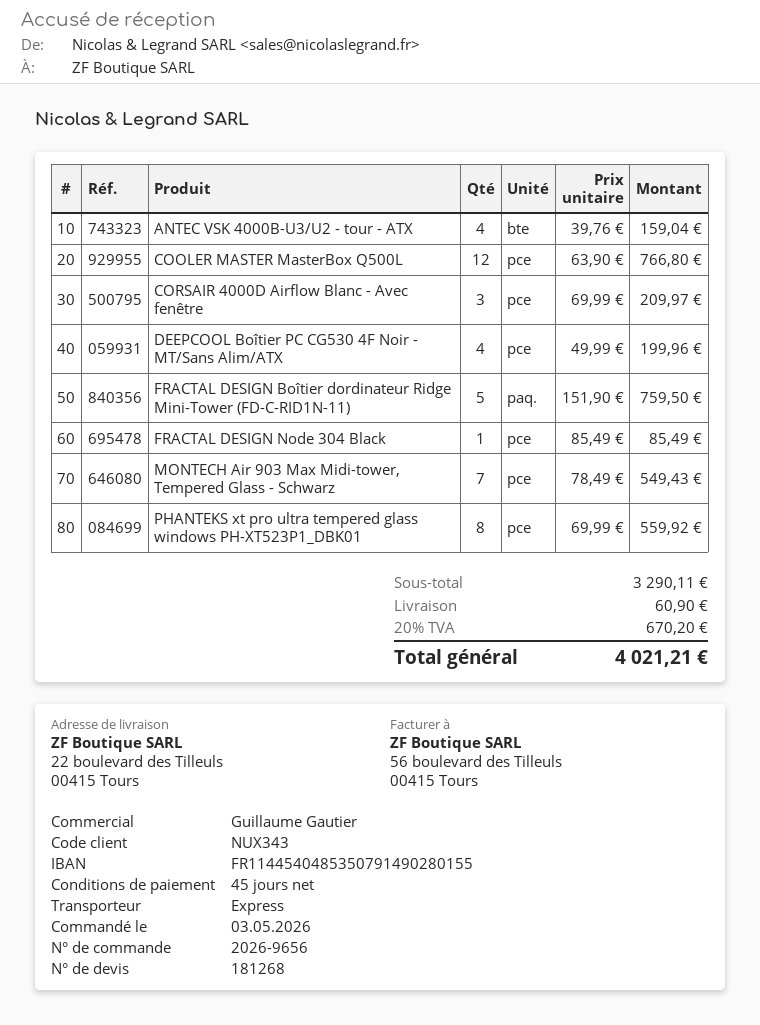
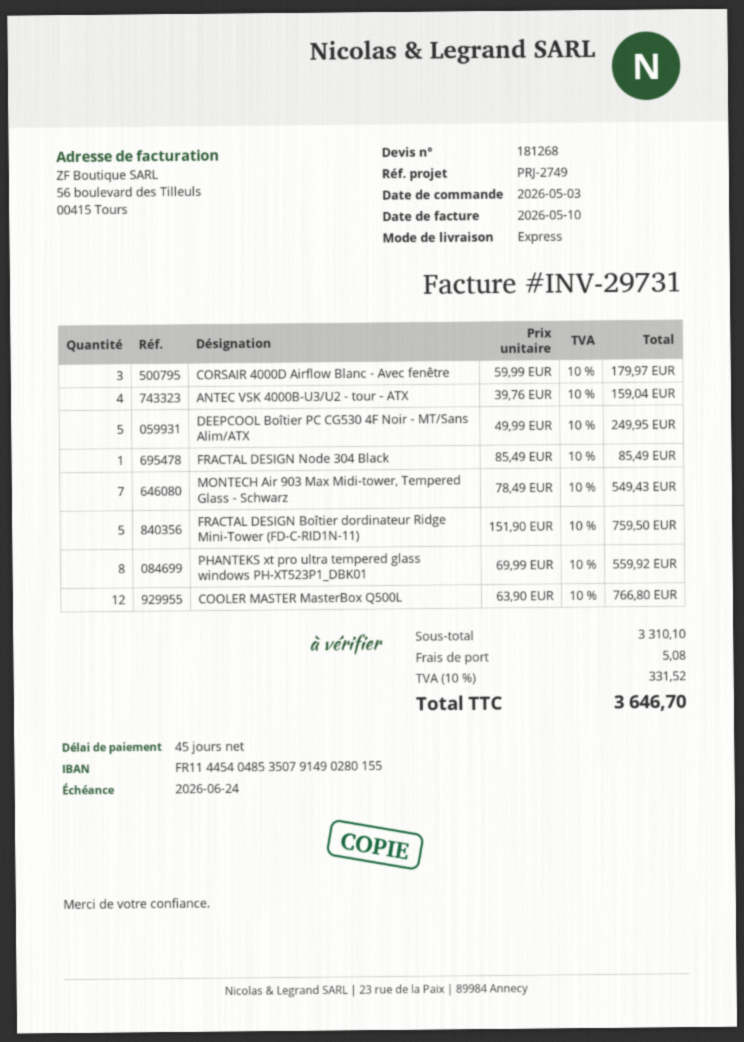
CORSAIR 4000D Airflow Blanc - Avec fenêtre: 3 x 69.99 = 209.97 -> 3 x 59.99 = 179.97
DEEPCOOL Boîtier PC CG530 4F Noir - MT/Sans Alim/ATX: 4 x 49.99 = 199.96 -> 5 x 49.99 = 249.95
subtotal: 3290.11 -> 3310.10
shipping: 60.90 -> 5.08
tax: 20% = 670.20 -> 10% = 331.52
total: 4021.21 -> 3646.70

